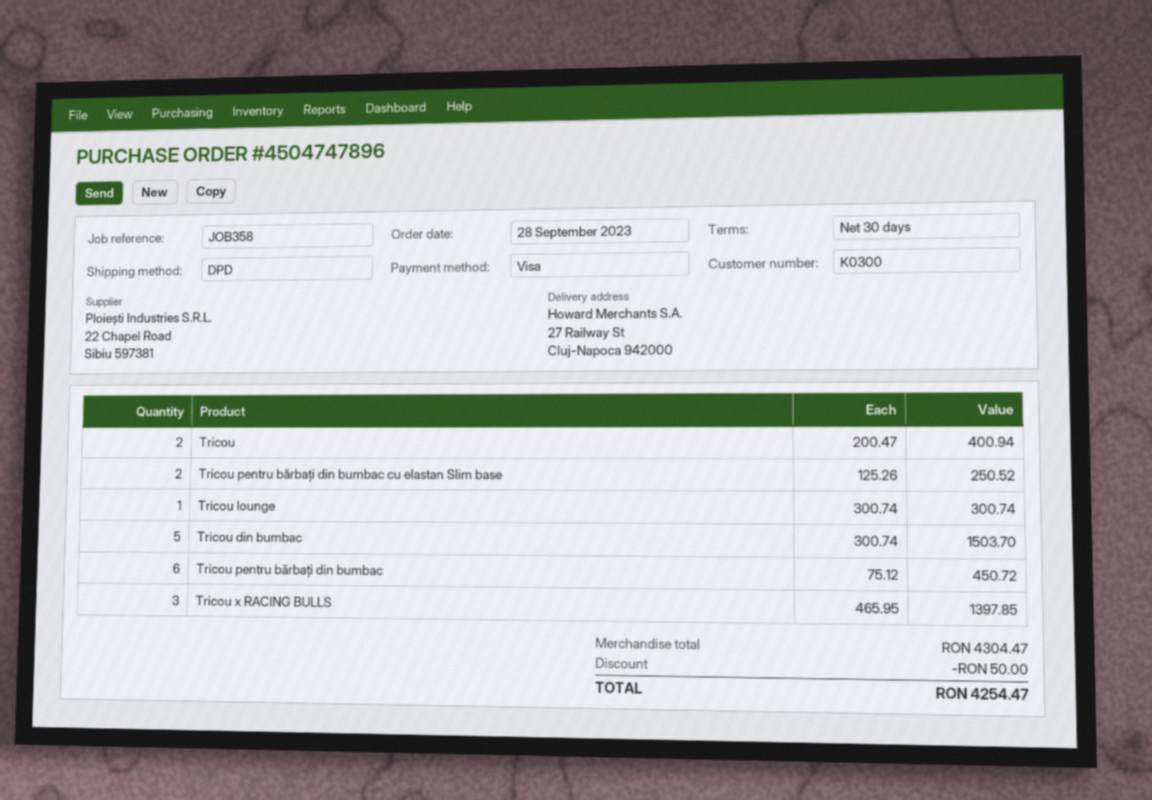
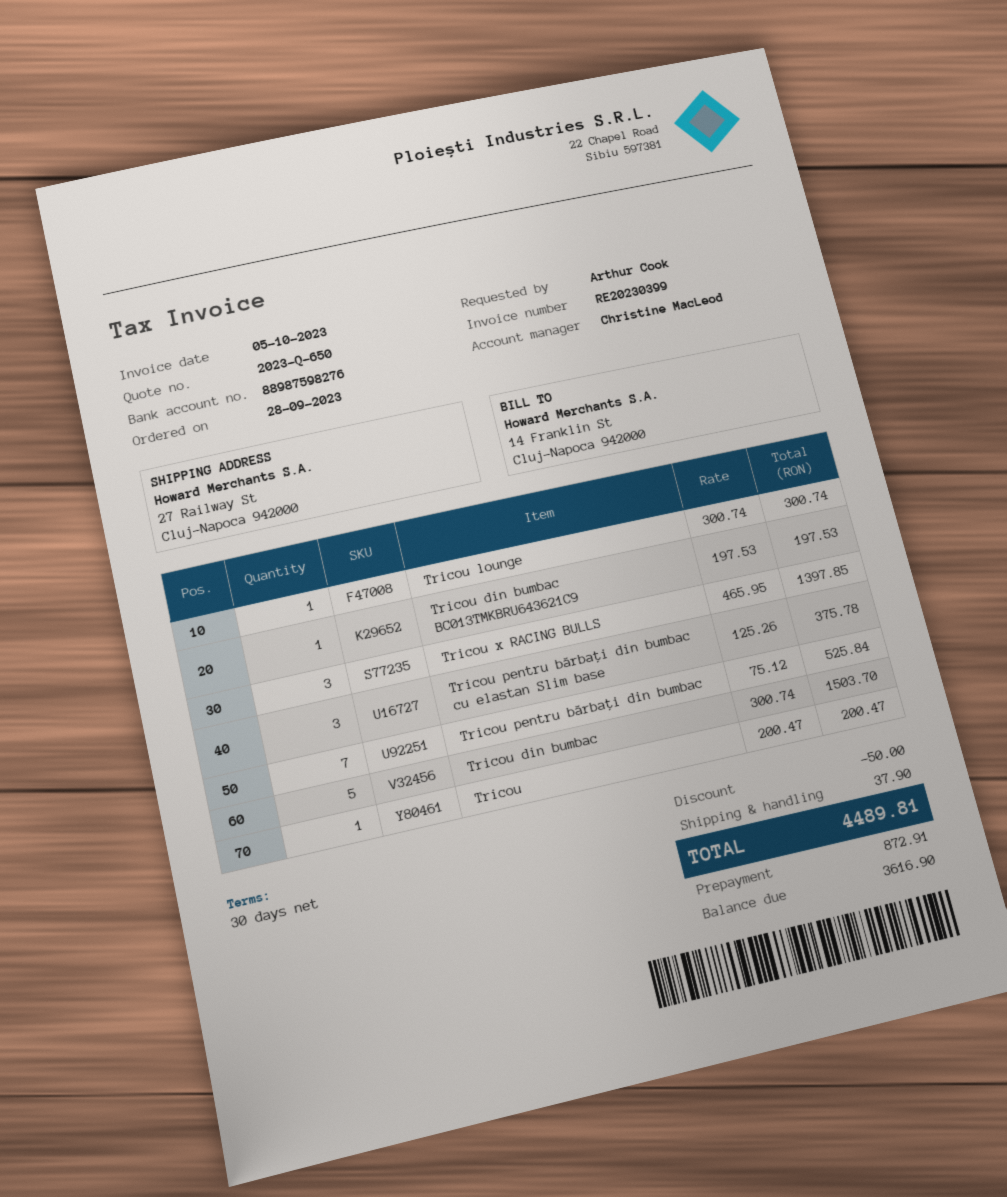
Tricou: 2 x 200.47 = 400.94 -> 1 x 200.47 = 200.47
Tricou pentru bărbați din bumbac cu elastan Slim base: 2 x 125.26 = 250.52 -> 3 x 125.26 = 375.78
Tricou pentru bărbați din bumbac: 6 x 75.12 = 450.72 -> 7 x 75.12 = 525.84
Tricou din bumbac BC013TMKBRU643621C9: none -> 1 x 197.53 = 197.53
shipping: none -> 37.90
total: 4254.47 -> 4489.81

